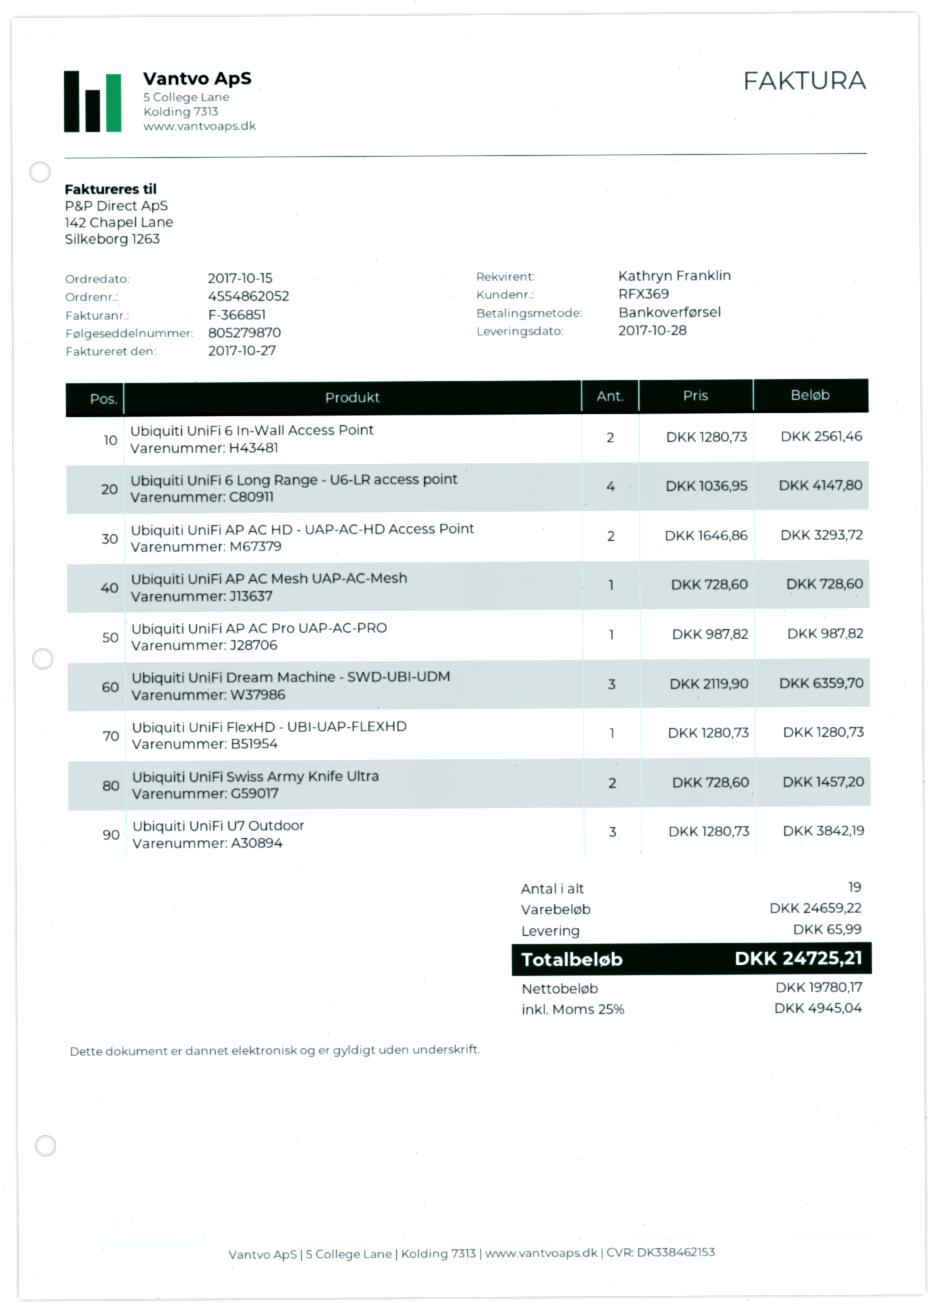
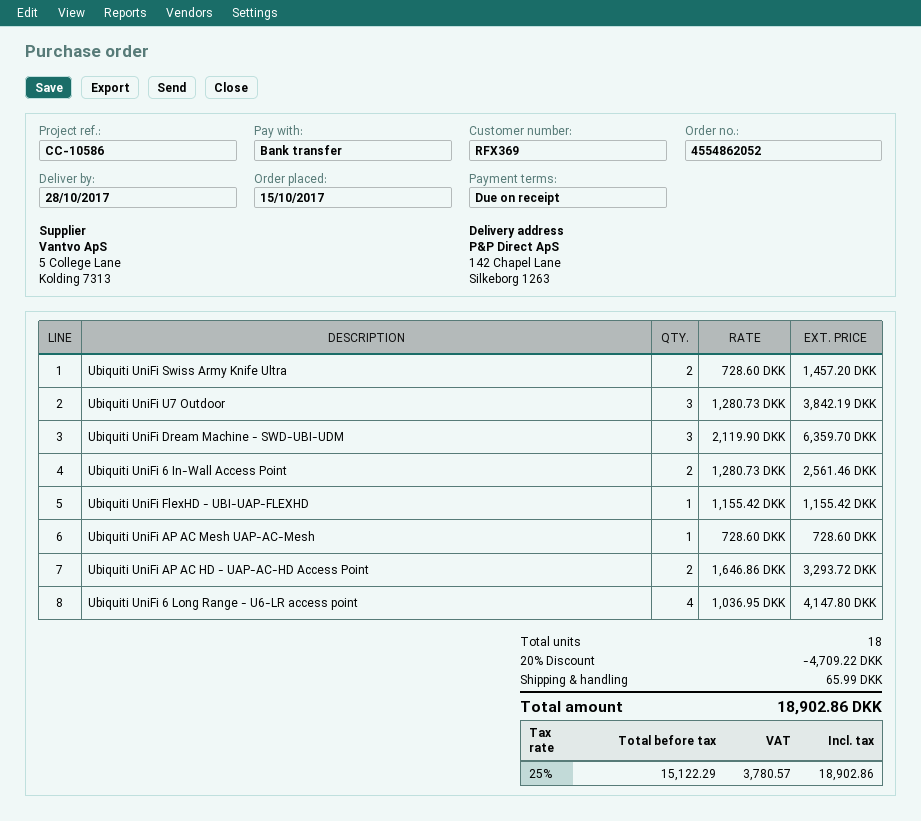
Ubiquiti UniFi AP AC Pro UAP-AC-PRO: 1 x 987.82 = 987.82 -> none
Ubiquiti UniFi FlexHD - UBI-UAP-FLEXHD: 1 x 1280.73 = 1280.73 -> 1 x 1155.42 = 1155.42
total quantity: 19 -> 18
discount: none -> 20% = 4709.22
net: 19780.17 -> 15122.29
tax: 25% = 4945.04 -> 25% = 3780.57
total: 24725.21 -> 18902.86

